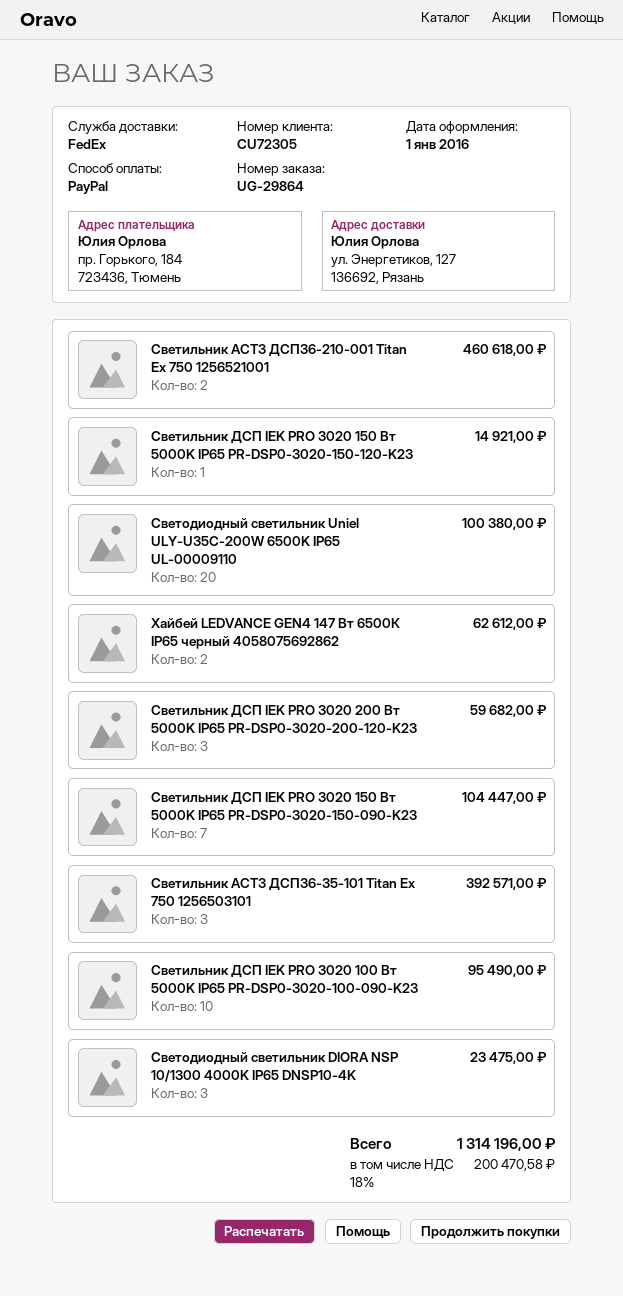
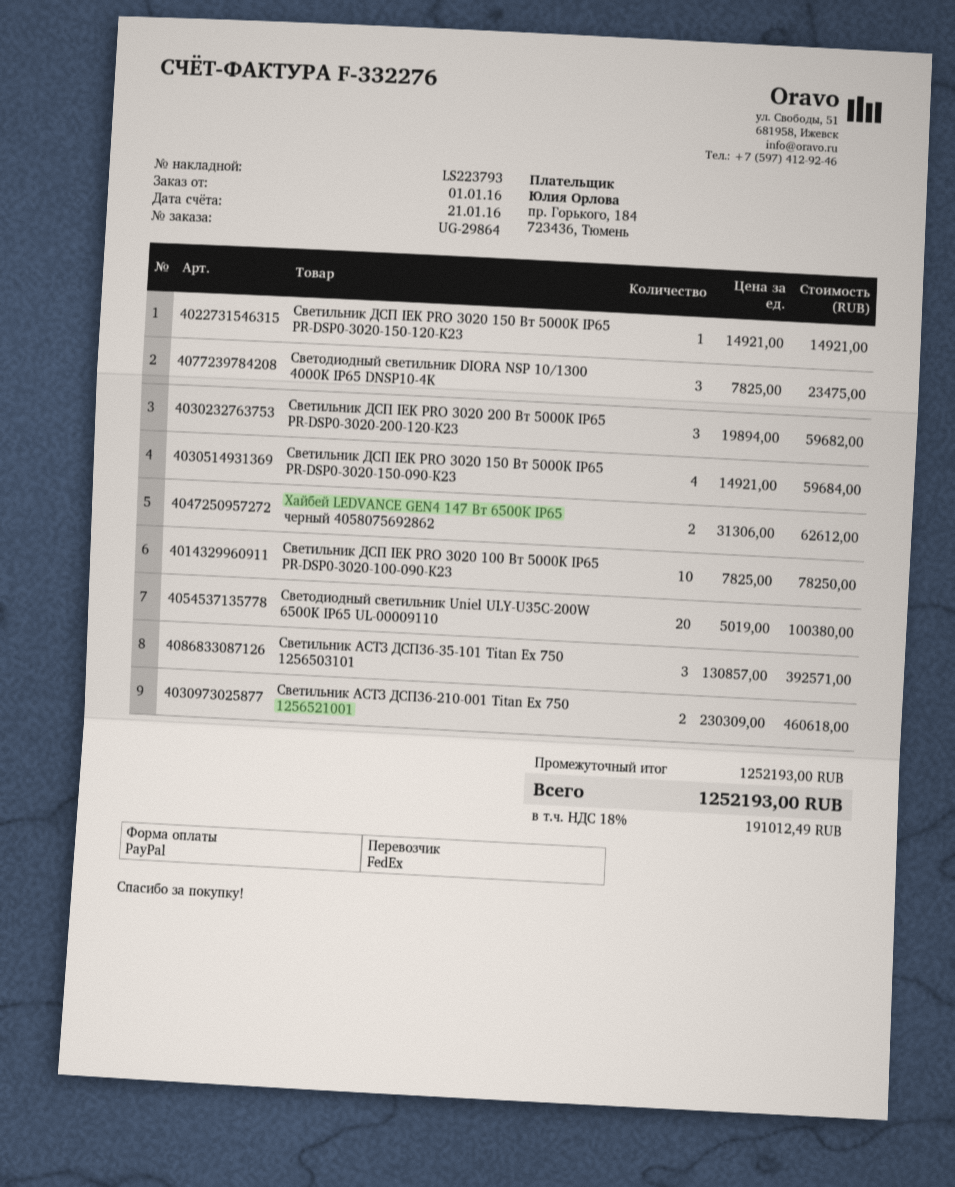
Светильник ДСП IEK PRO 3020 150 Вт 5000K IP65 PR-DSP0-3020-150-090-K23: 7 for 104447.00 -> 4 for 59684.00
Светильник ДСП IEK PRO 3020 100 Вт 5000K IP65 PR-DSP0-3020-100-090-K23: 10 for 95490.00 -> 10 for 78250.00
tax: 18% = 200470.58 -> 18% = 191012.49
total: 1314196.00 -> 1252193.00

